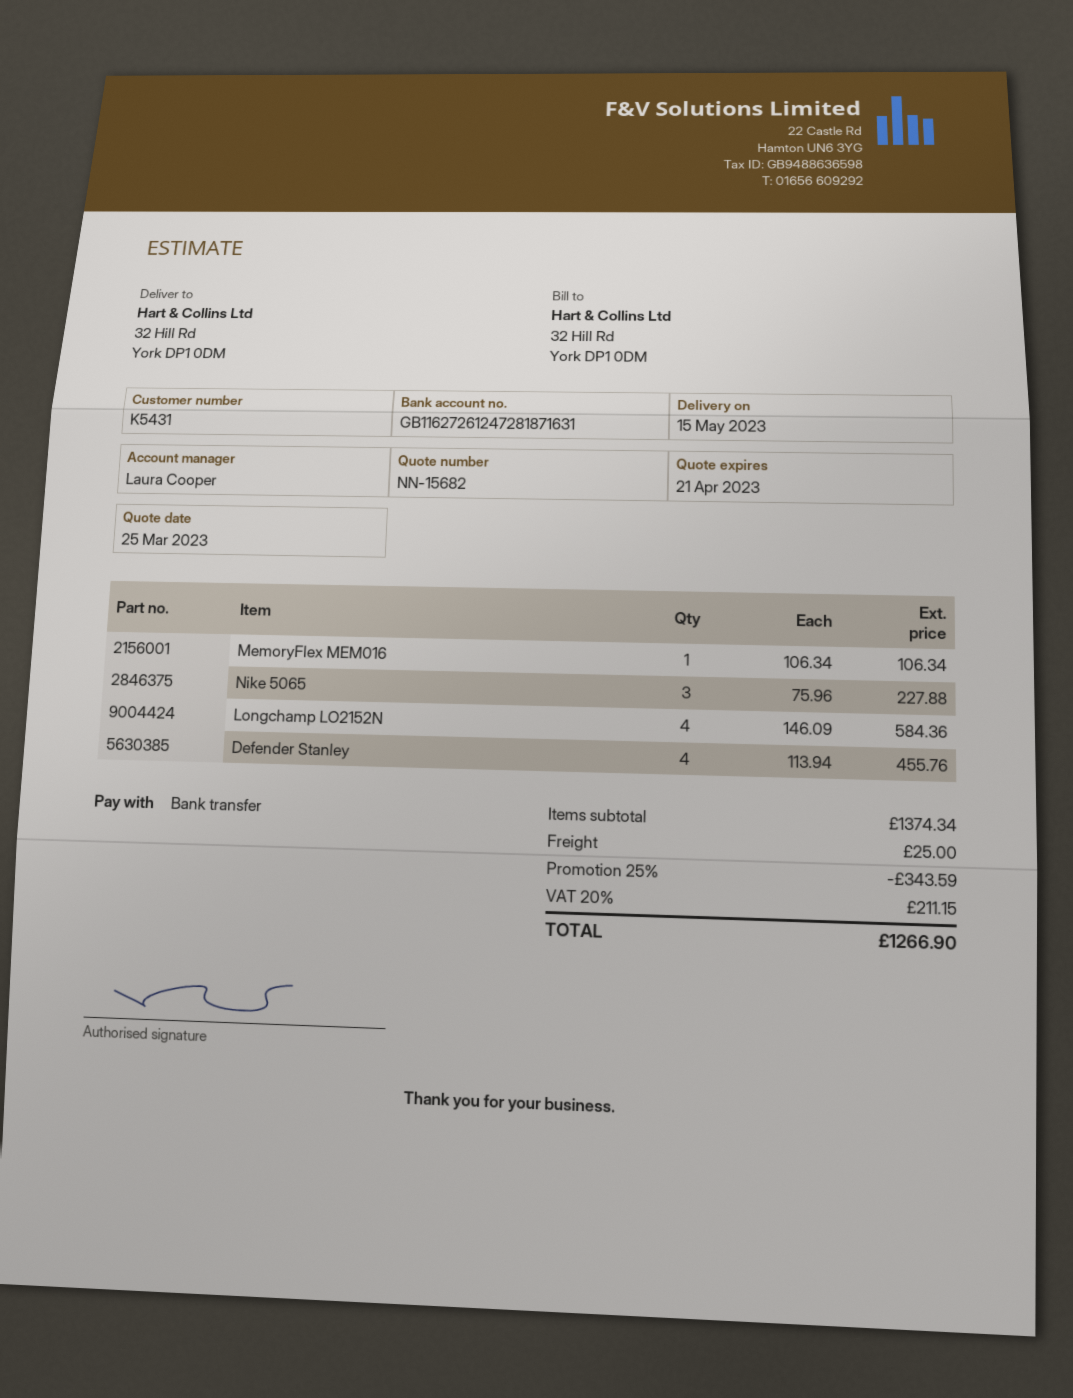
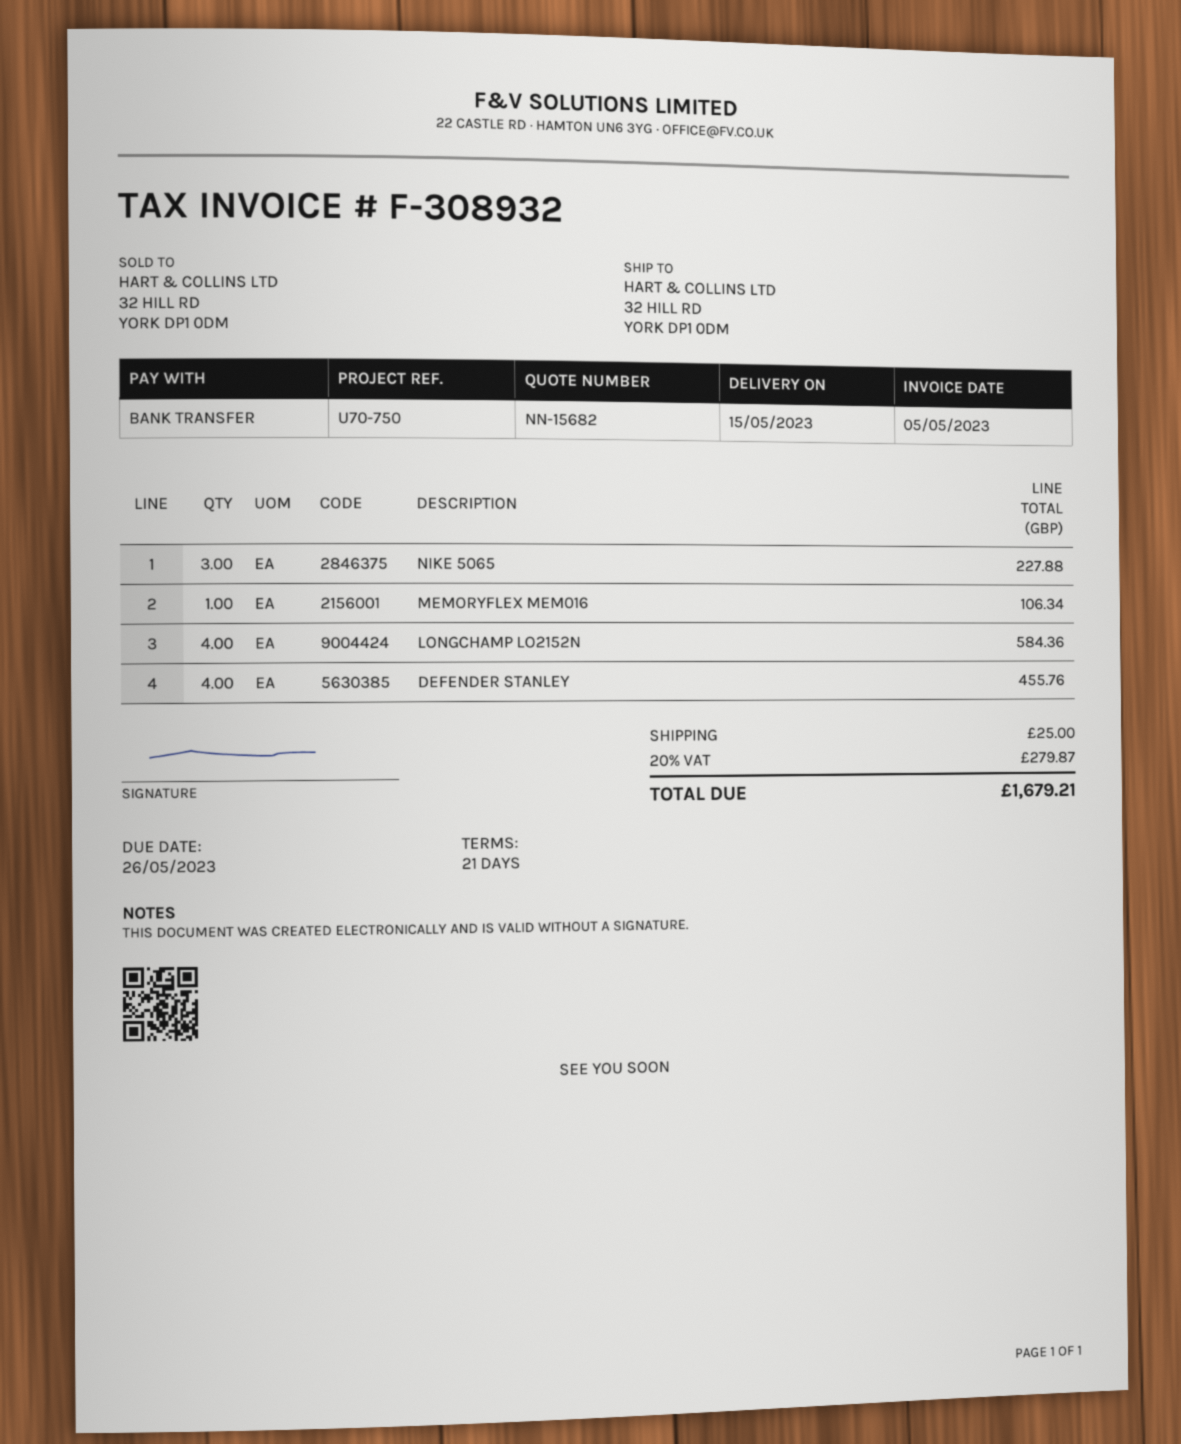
discount: 25% = 343.59 -> none
tax: 20% = 211.15 -> 20% = 279.87
total: 1266.90 -> 1679.21

